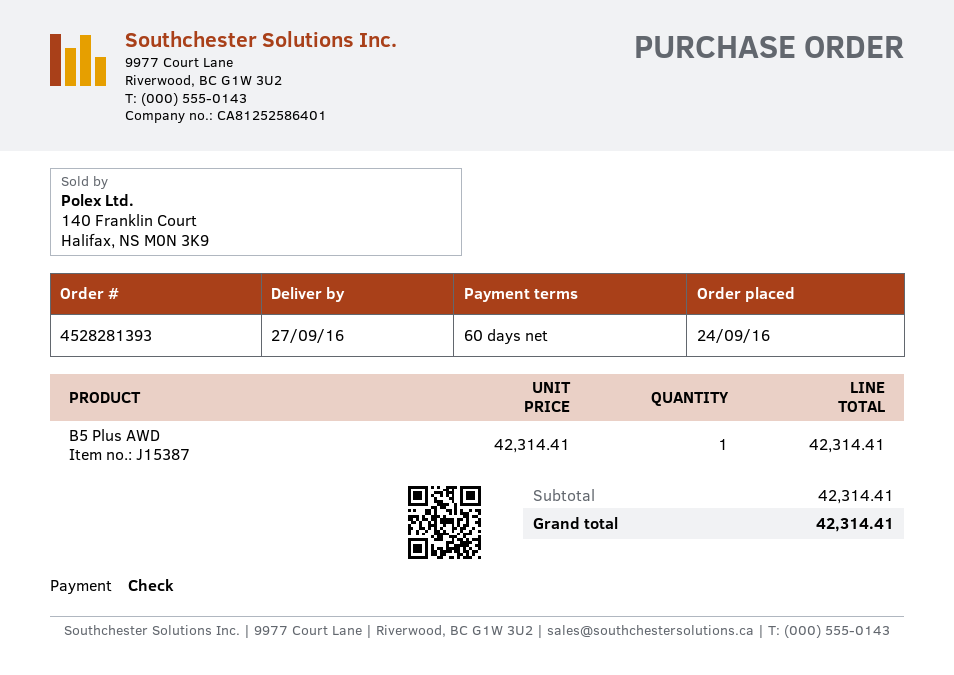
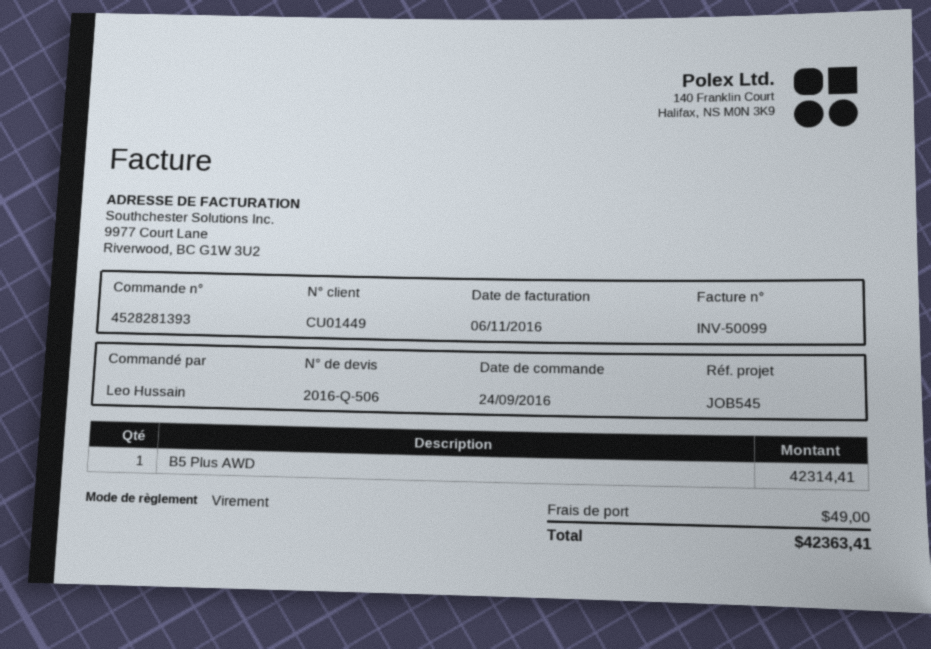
payment method: cheque -> bank transfer
shipping: none -> 49.00
total: 42314.41 -> 42363.41

